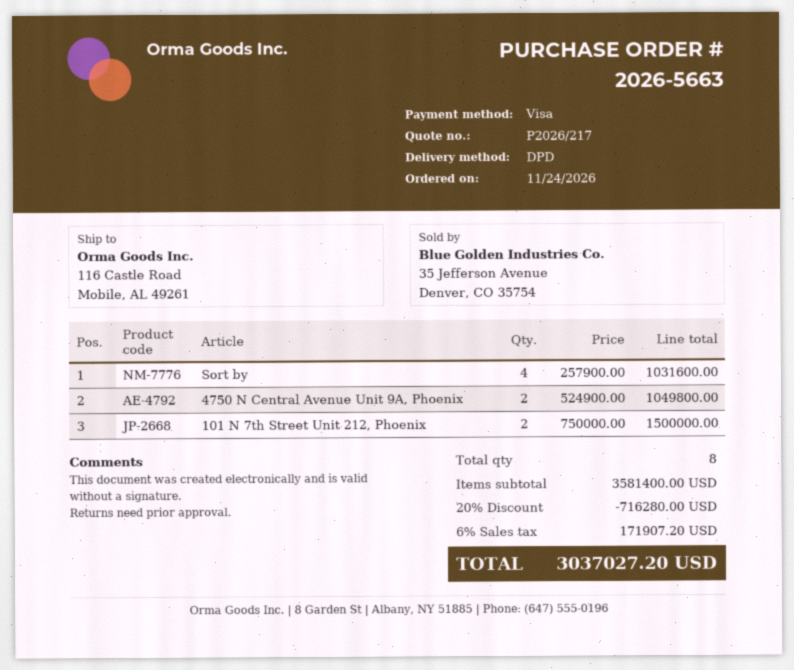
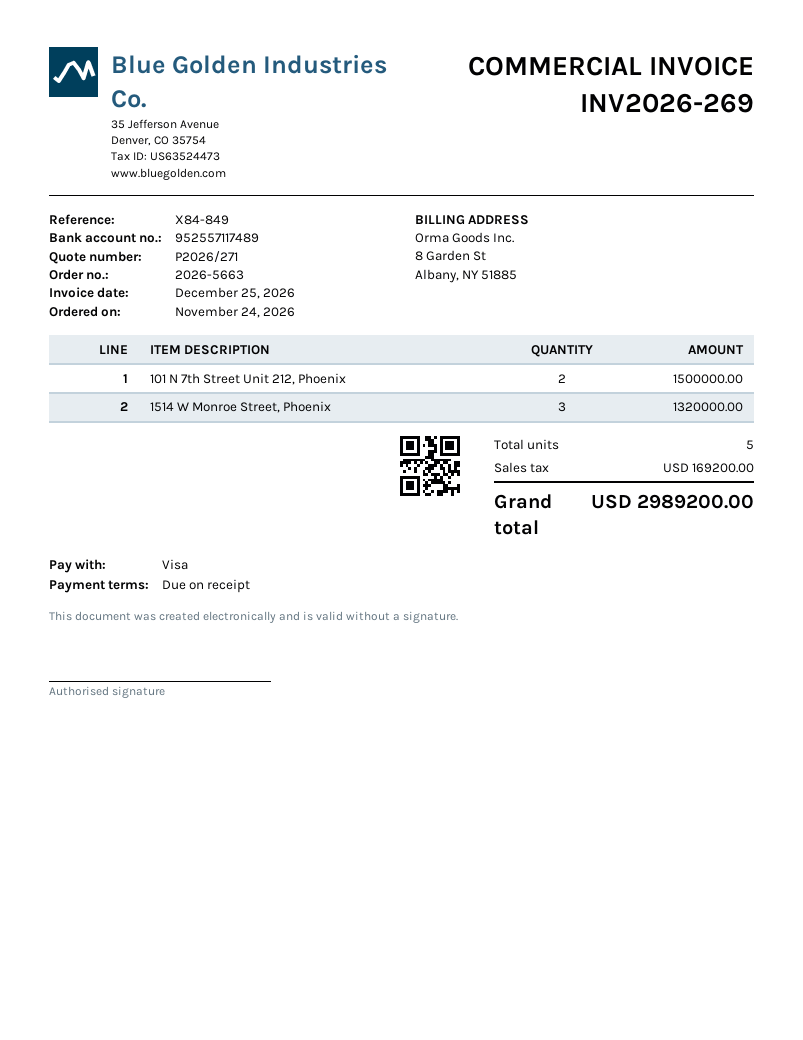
quote number: P2026/217 -> P2026/271
Sort by: 4 for 1031600.00 -> none
4750 N Central Avenue Unit 9A, Phoenix: 2 for 1049800.00 -> none
1514 W Monroe Street, Phoenix: none -> 3 for 1320000.00
total quantity: 8 -> 5
discount: 20% = 716280.00 -> none
tax: 171907.20 -> 169200.00
total: 3037027.20 -> 2989200.00

